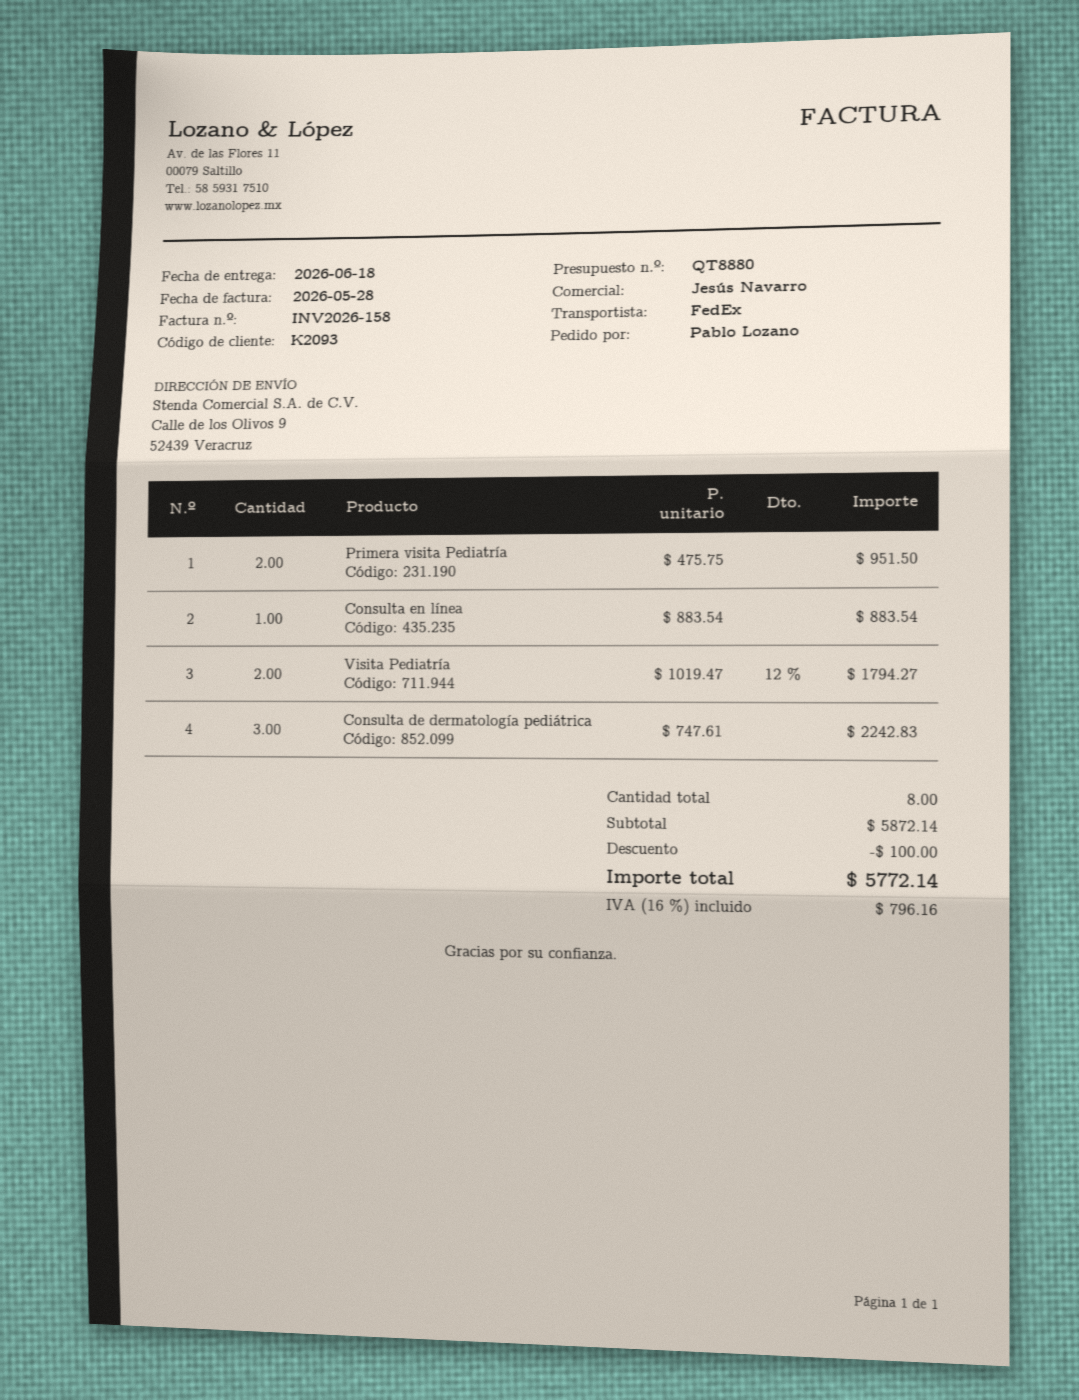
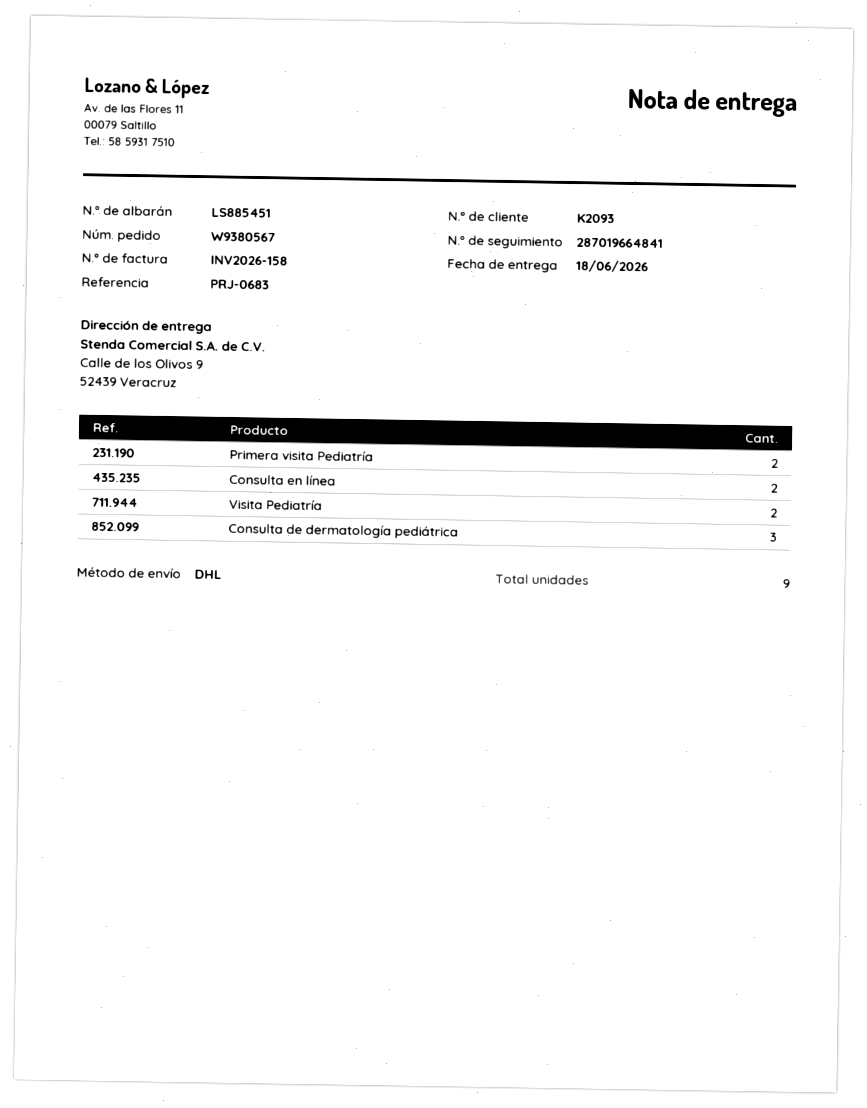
shipping method: FedEx -> DHL
Consulta en línea: 1 -> 2
total quantity: 8 -> 9

